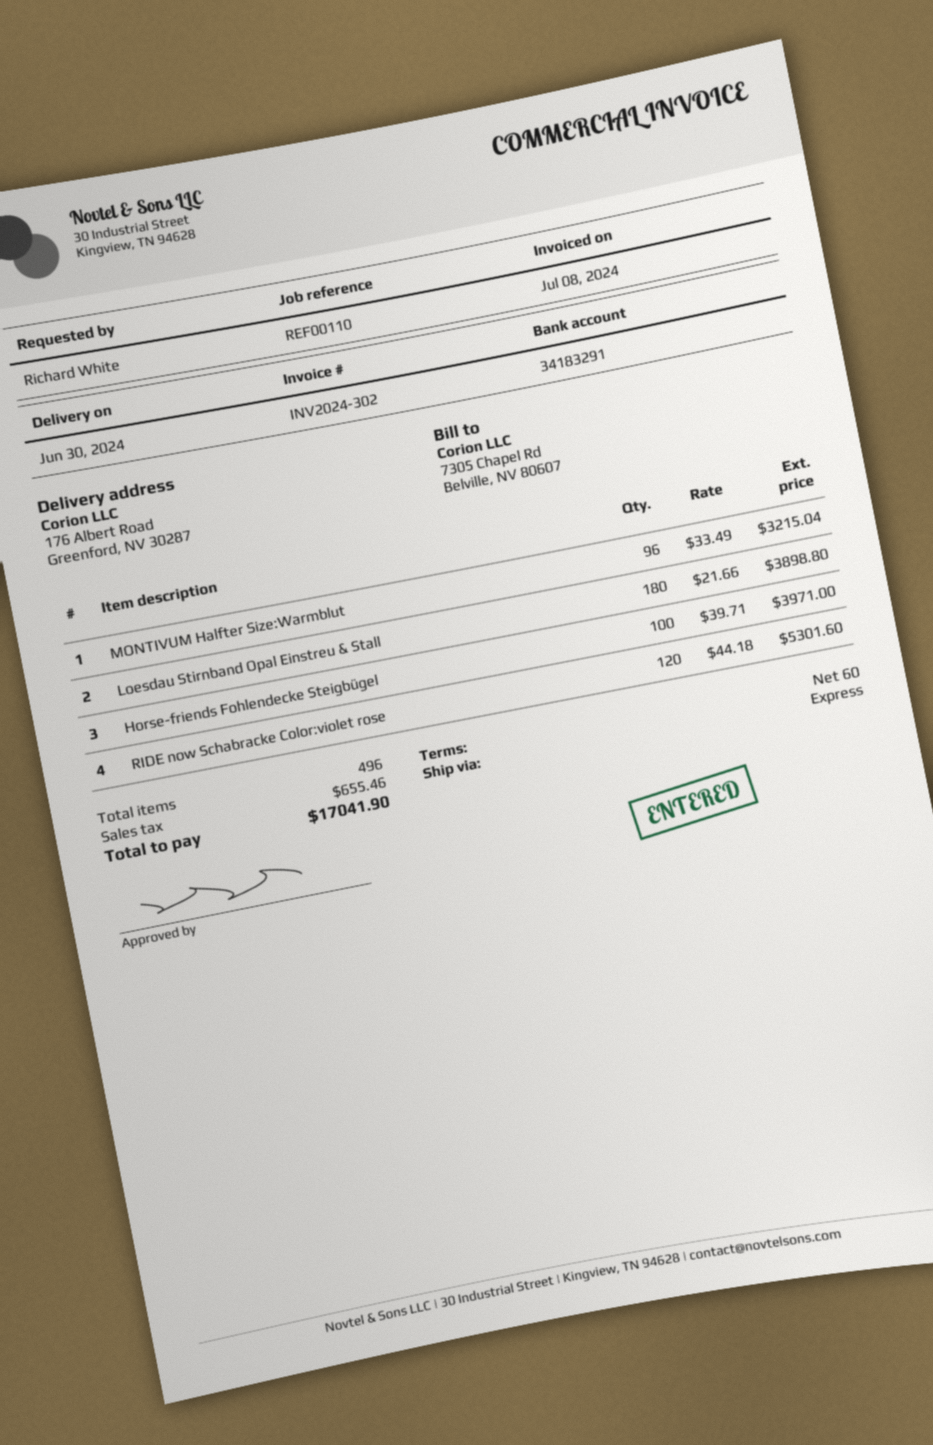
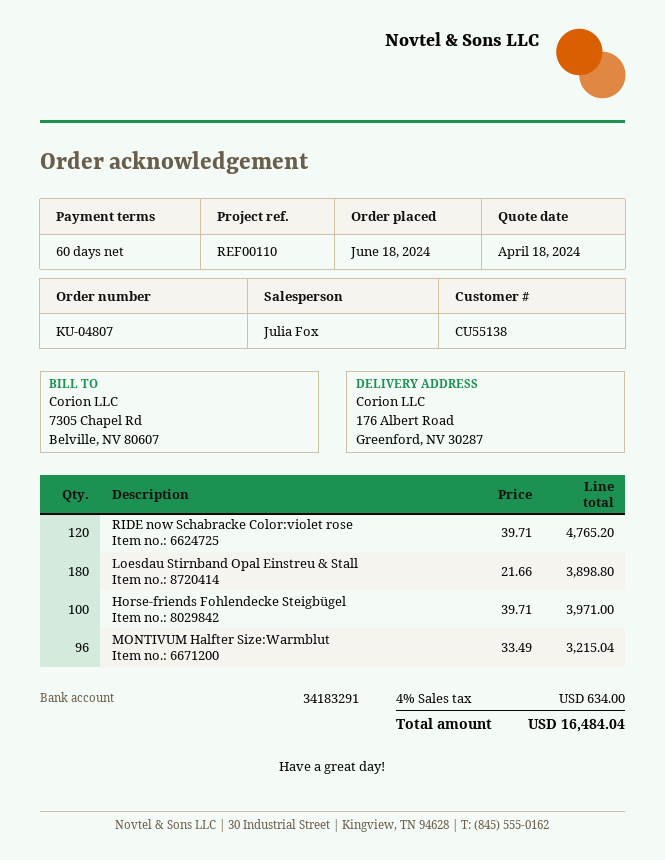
RIDE now Schabracke Color:violet rose: 120 x 44.18 = 5301.60 -> 120 x 39.71 = 4765.20
tax: 655.46 -> 634.00
total: 17041.90 -> 16484.04

